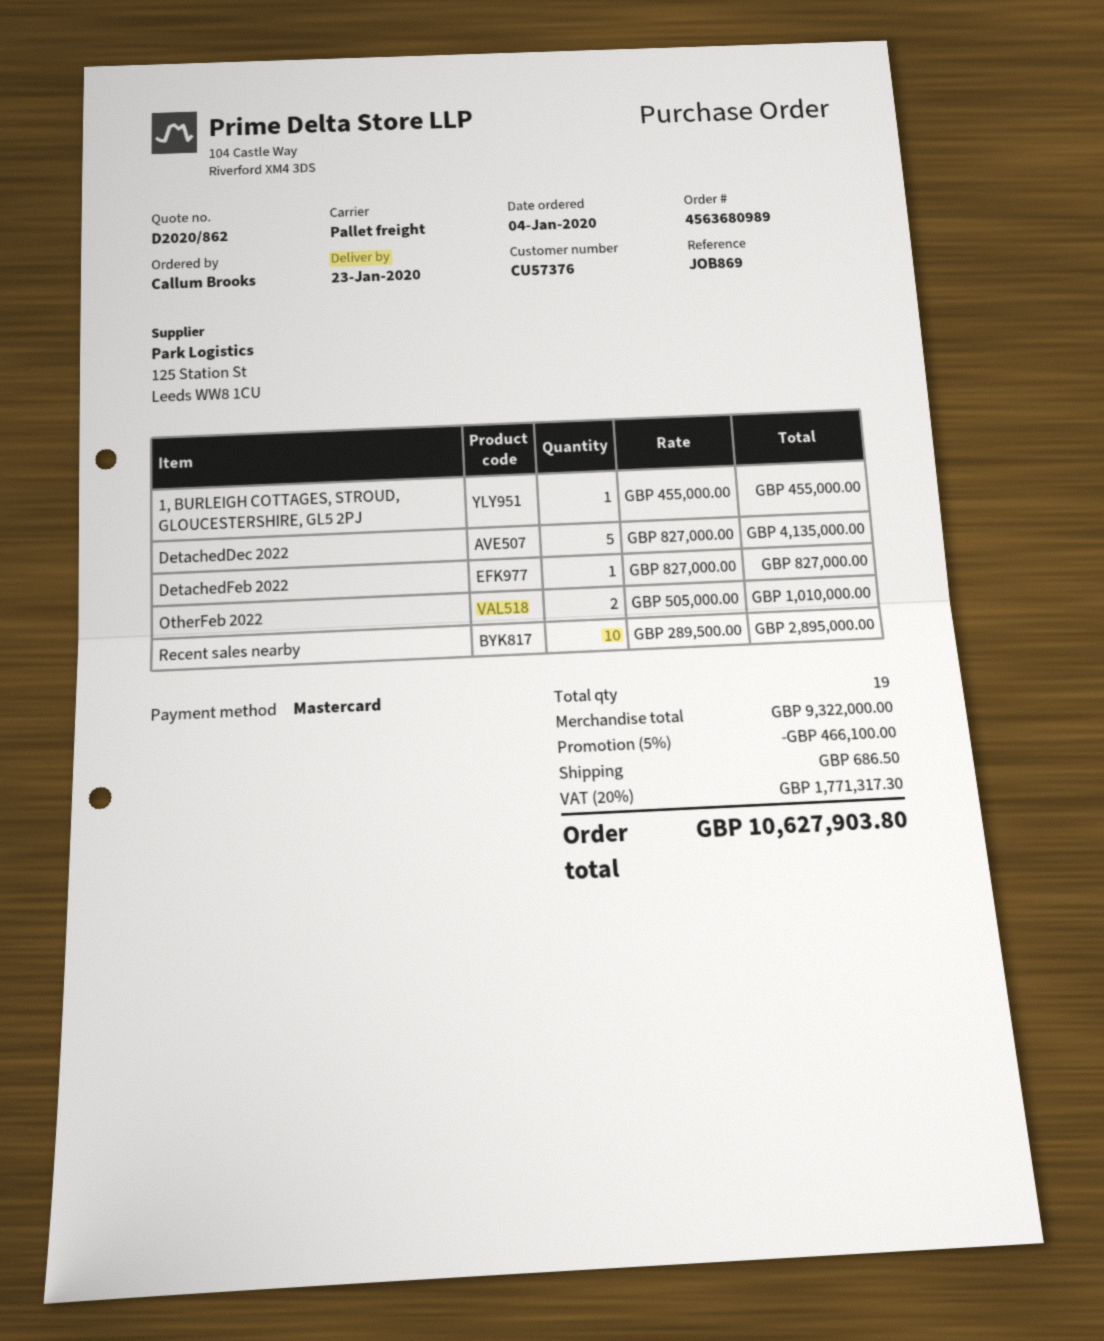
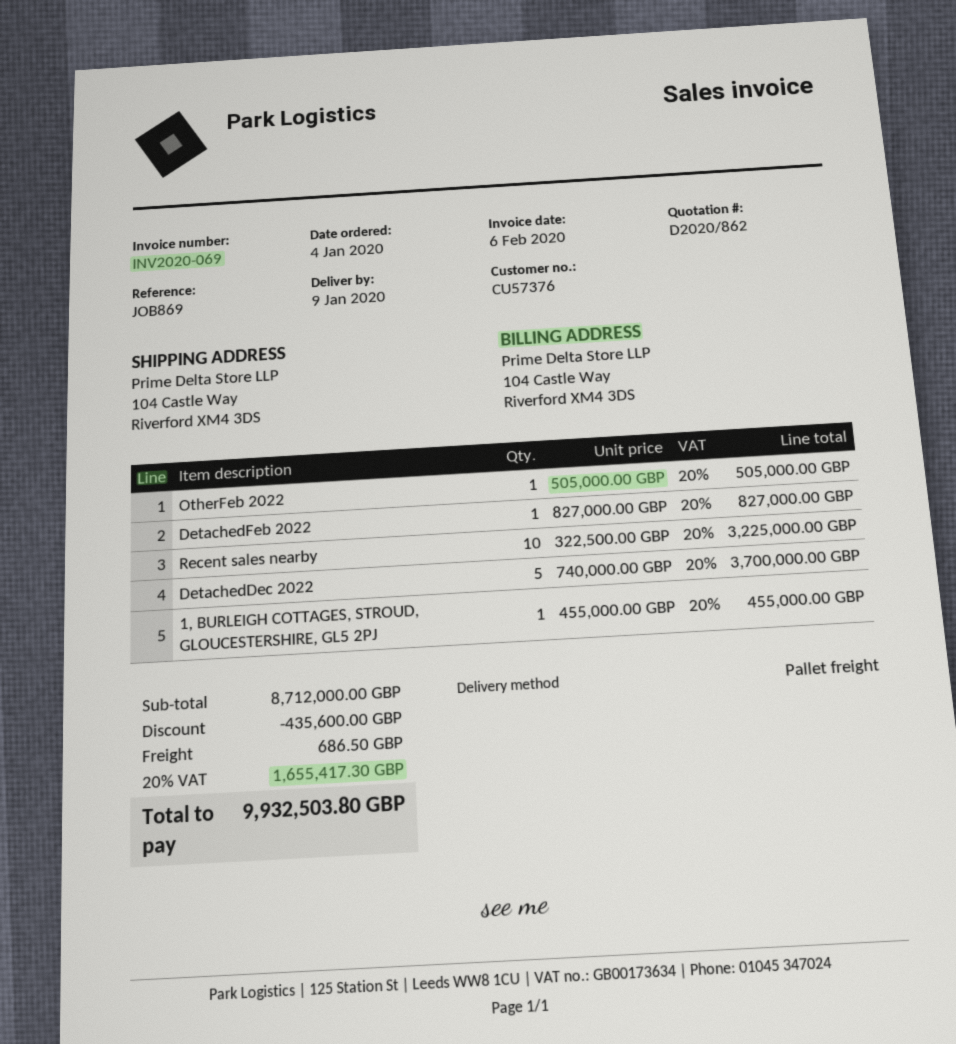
delivery date: 2020-01-23 -> 2020-01-09
DetachedDec 2022: 5 x 827000.00 = 4135000.00 -> 5 x 740000.00 = 3700000.00
OtherFeb 2022: 2 x 505000.00 = 1010000.00 -> 1 x 505000.00 = 505000.00
Recent sales nearby: 10 x 289500.00 = 2895000.00 -> 10 x 322500.00 = 3225000.00
subtotal: 9322000.00 -> 8712000.00
discount: 466100.00 -> 435600.00
tax: 20% = 1771317.30 -> 20% = 1655417.30
total: 10627903.80 -> 9932503.80

